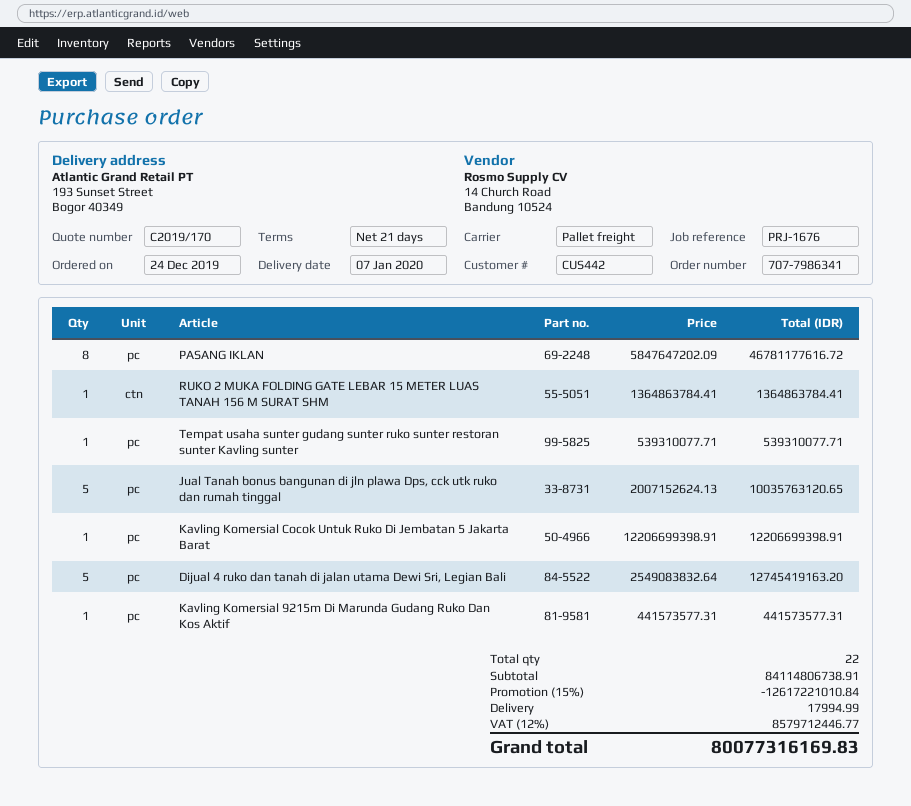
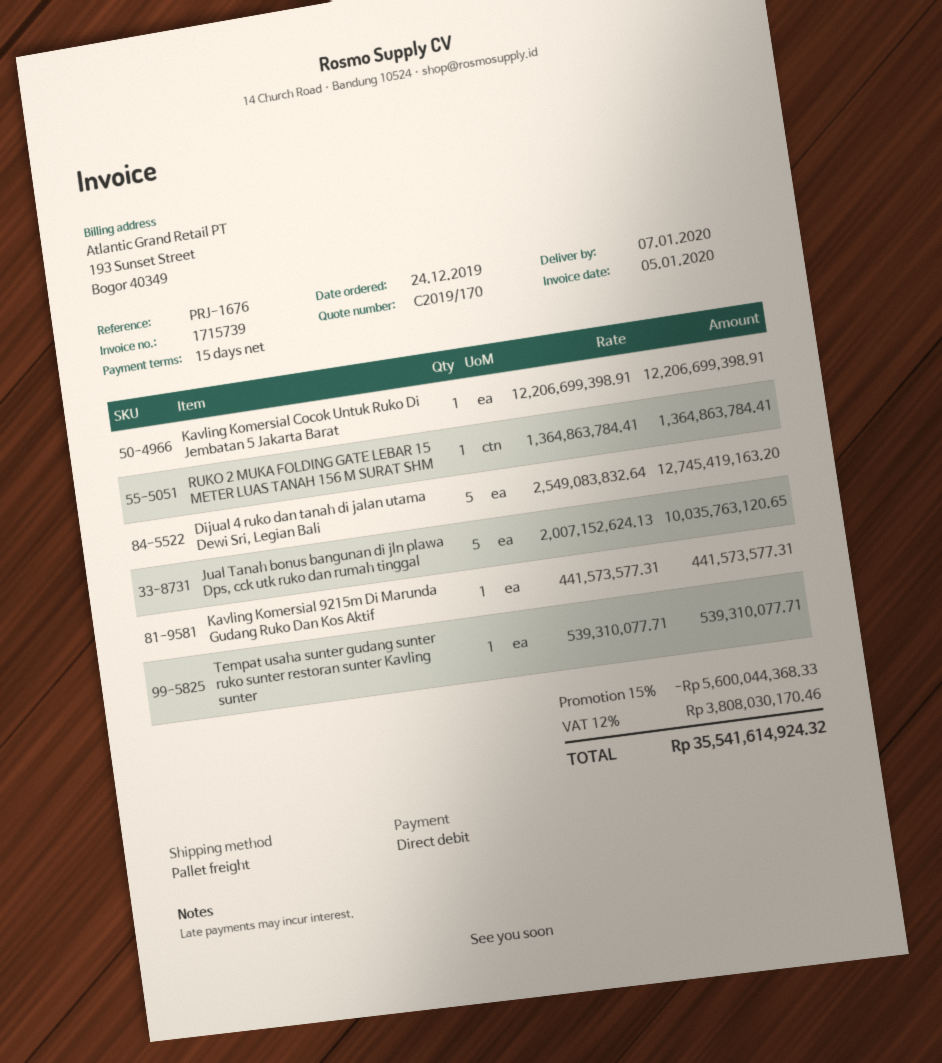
payment terms: 21 days -> 15 days
PASANG IKLAN: 8 x 5847647202.09 = 46781177616.72 -> none
discount: 15% = 12617221010.84 -> 15% = 5600044368.33
shipping: 17994.99 -> none
tax: 12% = 8579712446.77 -> 12% = 3808030170.46
total: 80077316169.83 -> 35541614924.32

